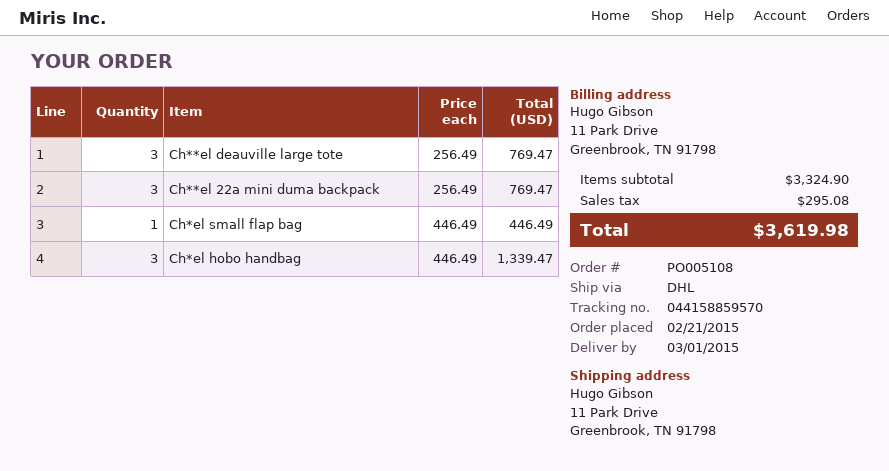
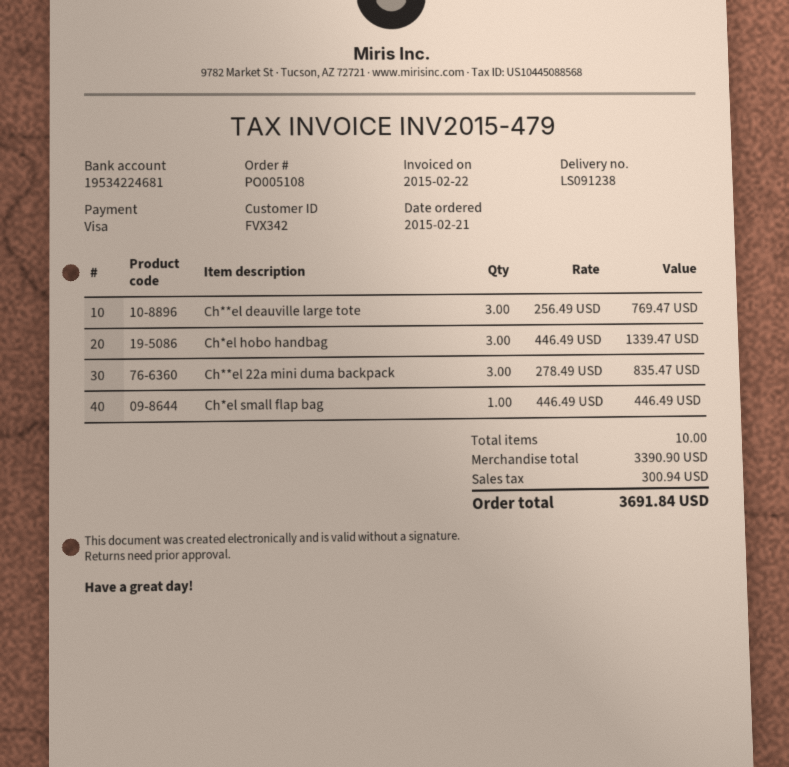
Ch**el 22a mini duma backpack: 3 x 256.49 = 769.47 -> 3 x 278.49 = 835.47
subtotal: 3324.90 -> 3390.90
tax: 295.08 -> 300.94
total: 3619.98 -> 3691.84

